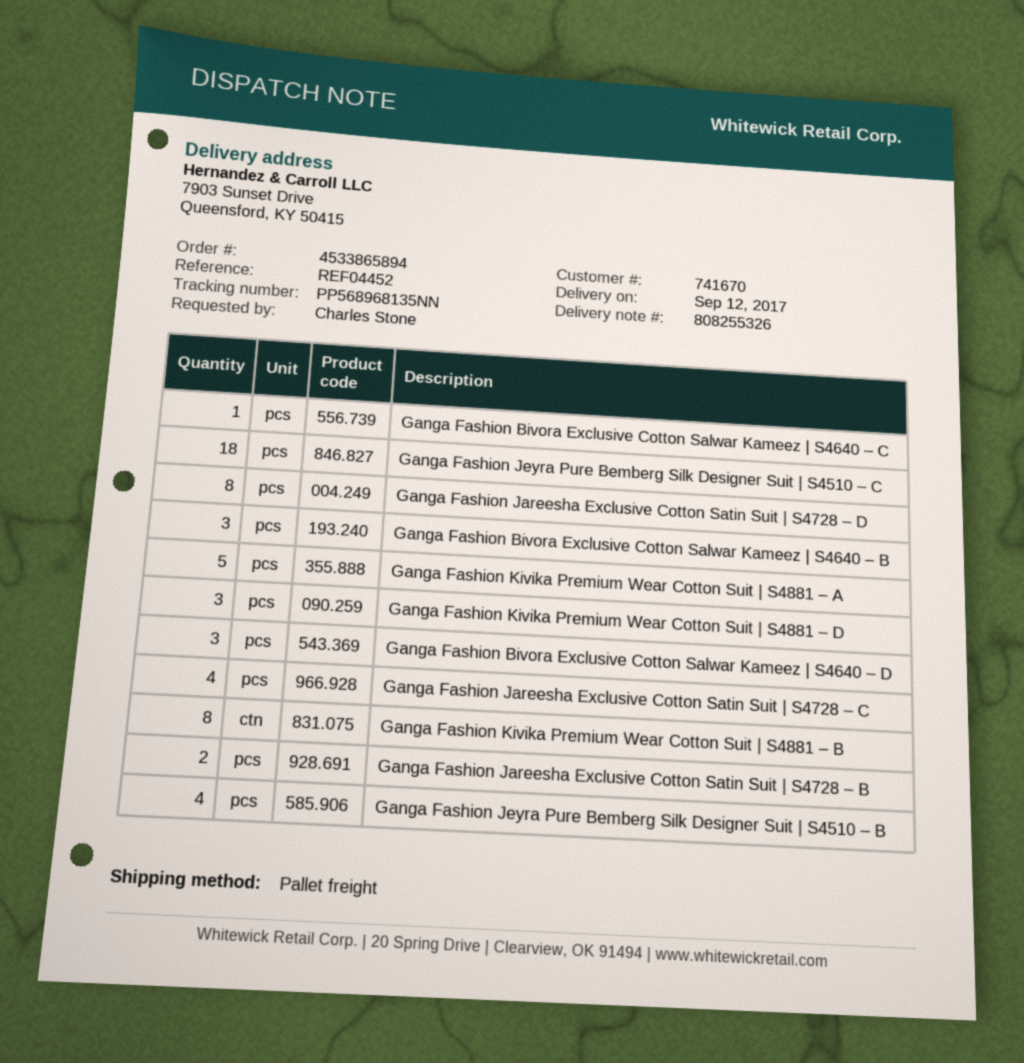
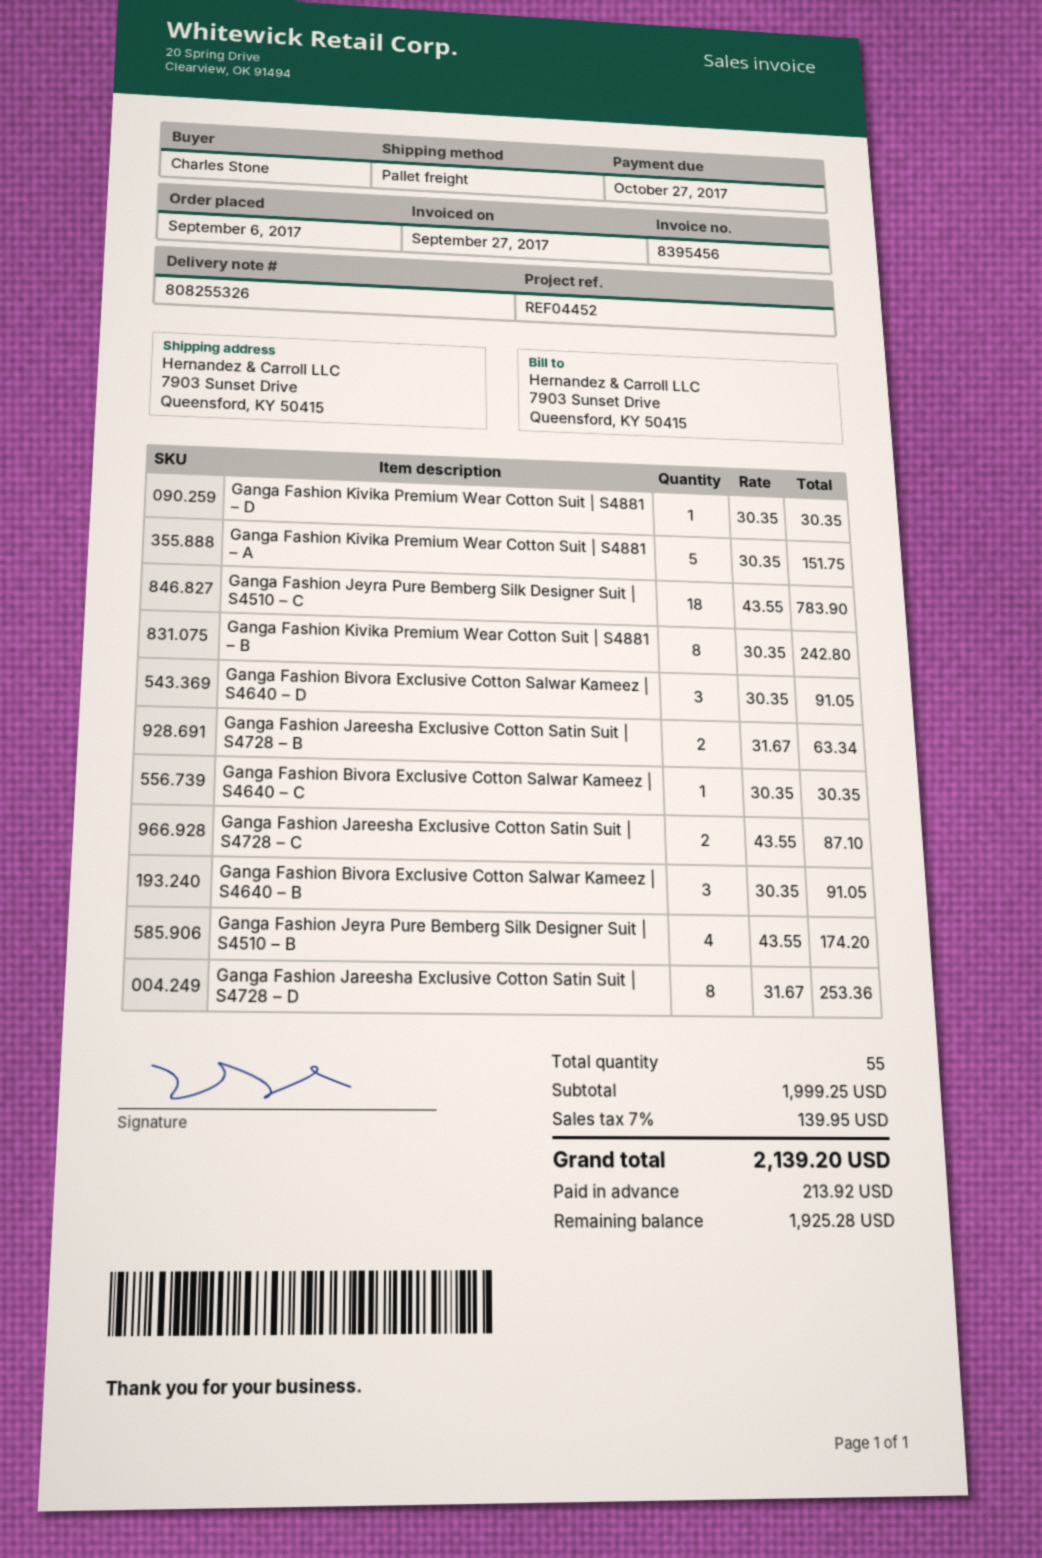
Ganga Fashion Kivika Premium Wear Cotton Suit | S4881 – D: 3 -> 1
Ganga Fashion Jareesha Exclusive Cotton Satin Suit | S4728 – C: 4 -> 2

